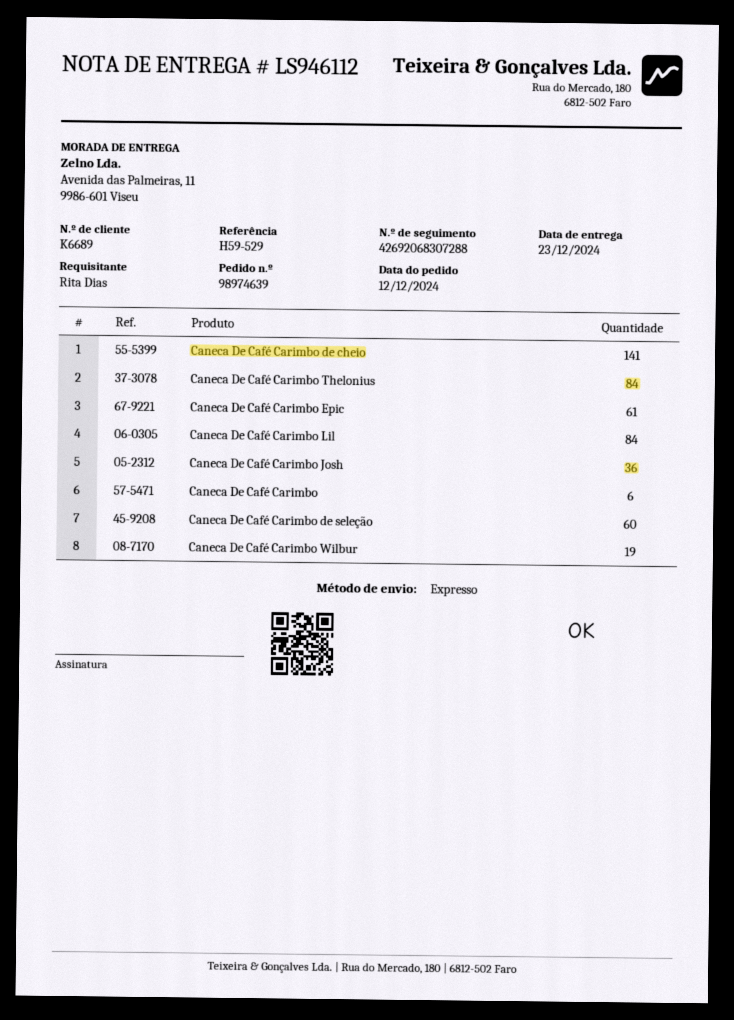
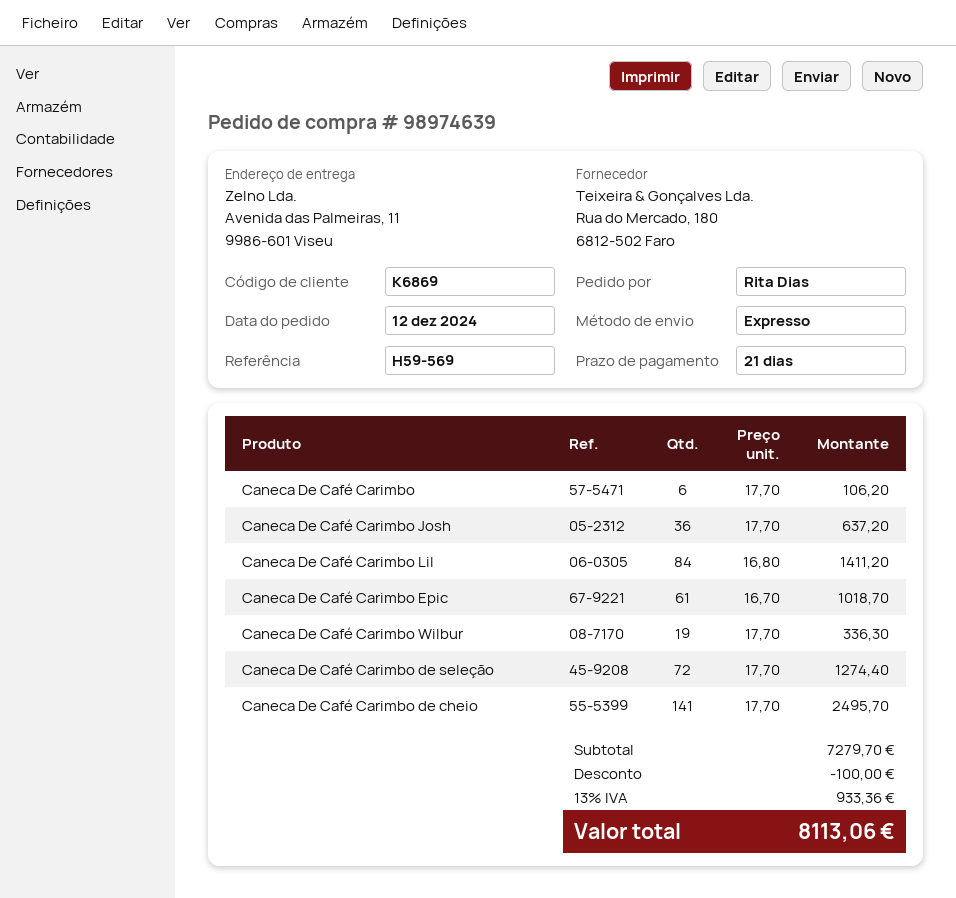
customer number: K6689 -> K6869
reference: H59-529 -> H59-569
Caneca De Café Carimbo Thelonius: 84 -> none
Caneca De Café Carimbo de seleção: 60 -> 72

